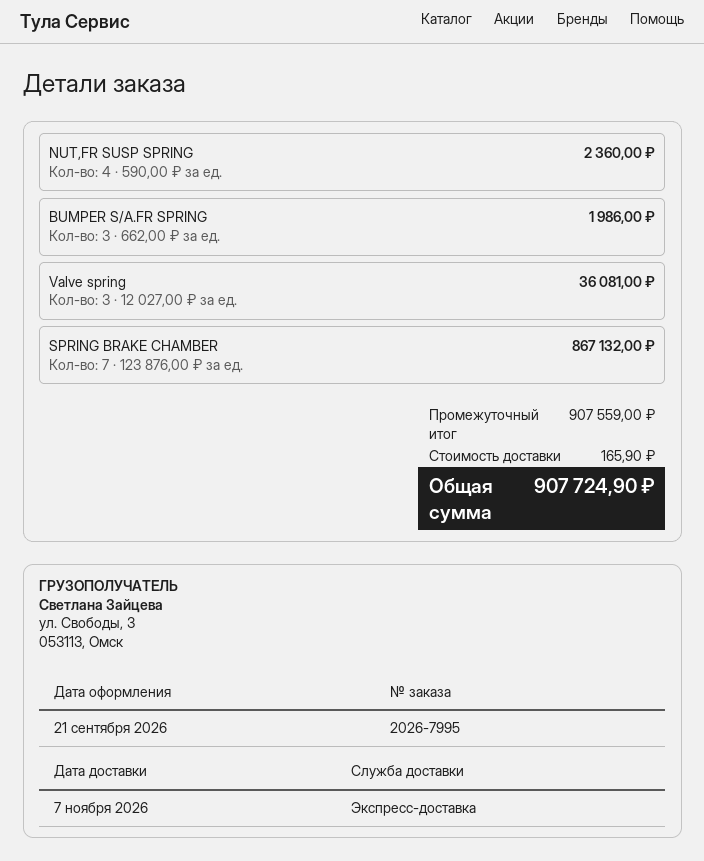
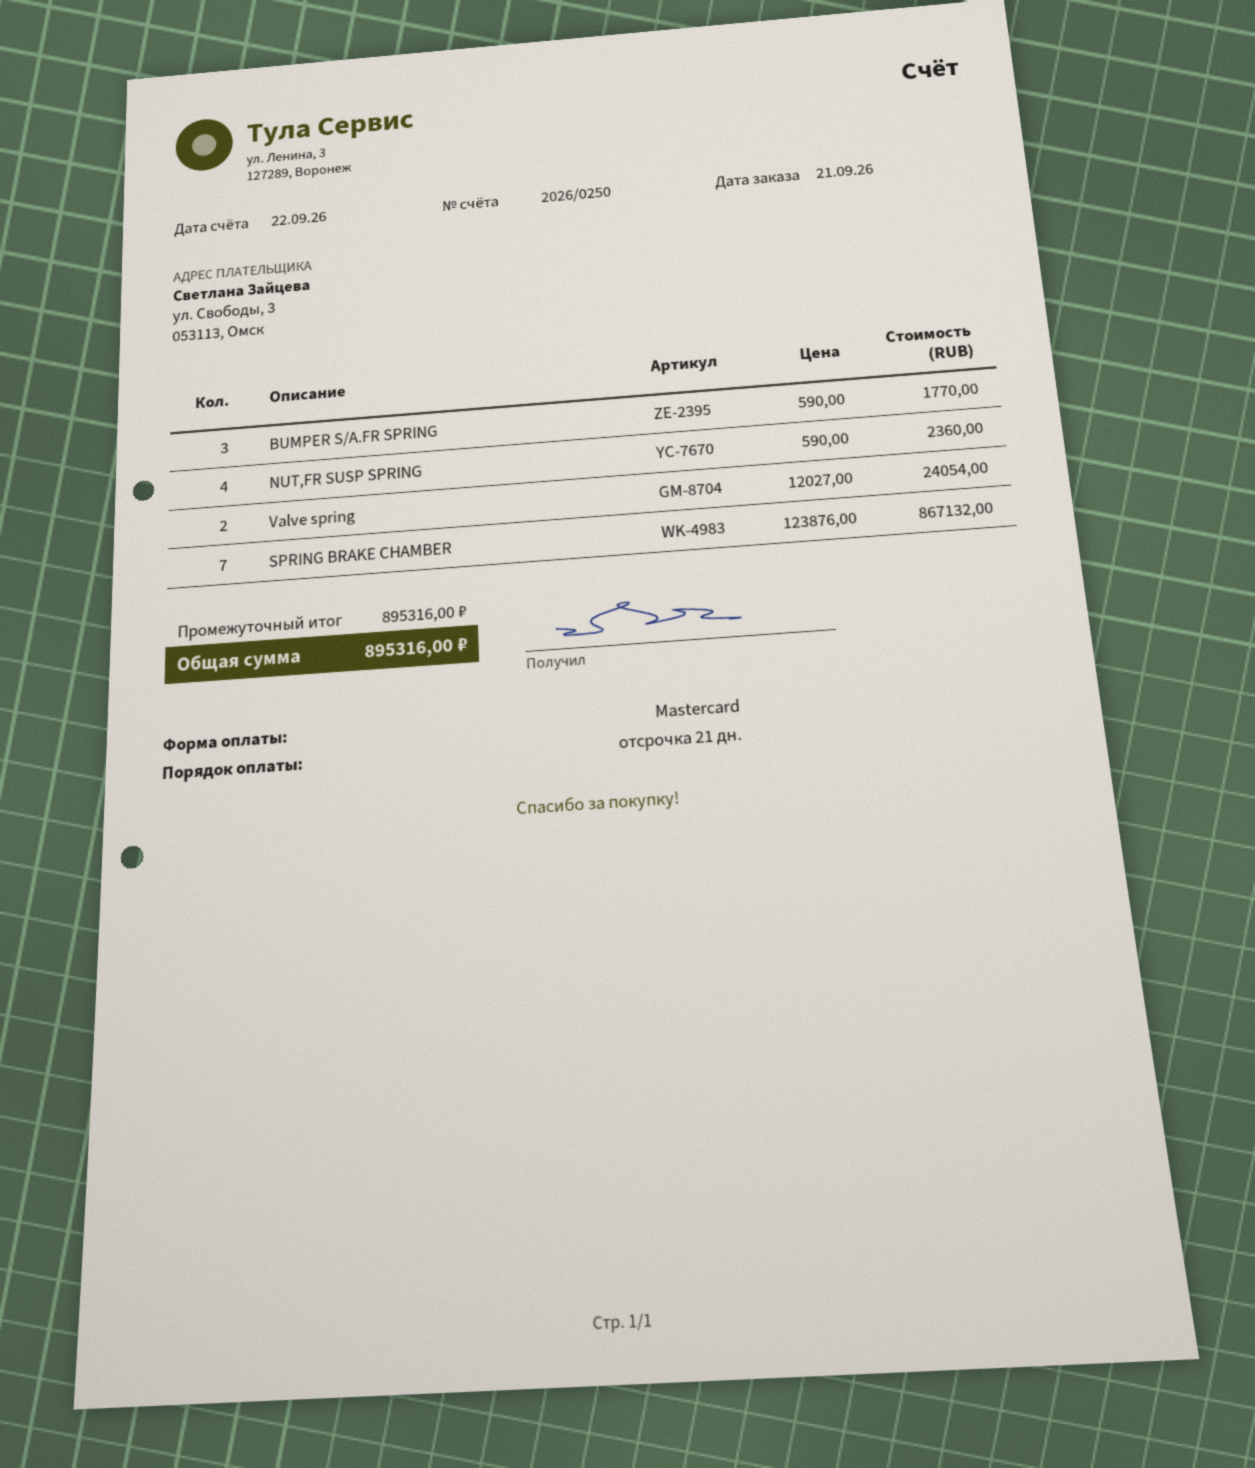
BUMPER S/A.FR SPRING: 3 x 662.00 = 1986.00 -> 3 x 590.00 = 1770.00
Valve spring: 3 x 12027.00 = 36081.00 -> 2 x 12027.00 = 24054.00
subtotal: 907559.00 -> 895316.00
shipping: 165.90 -> none
total: 907724.90 -> 895316.00

